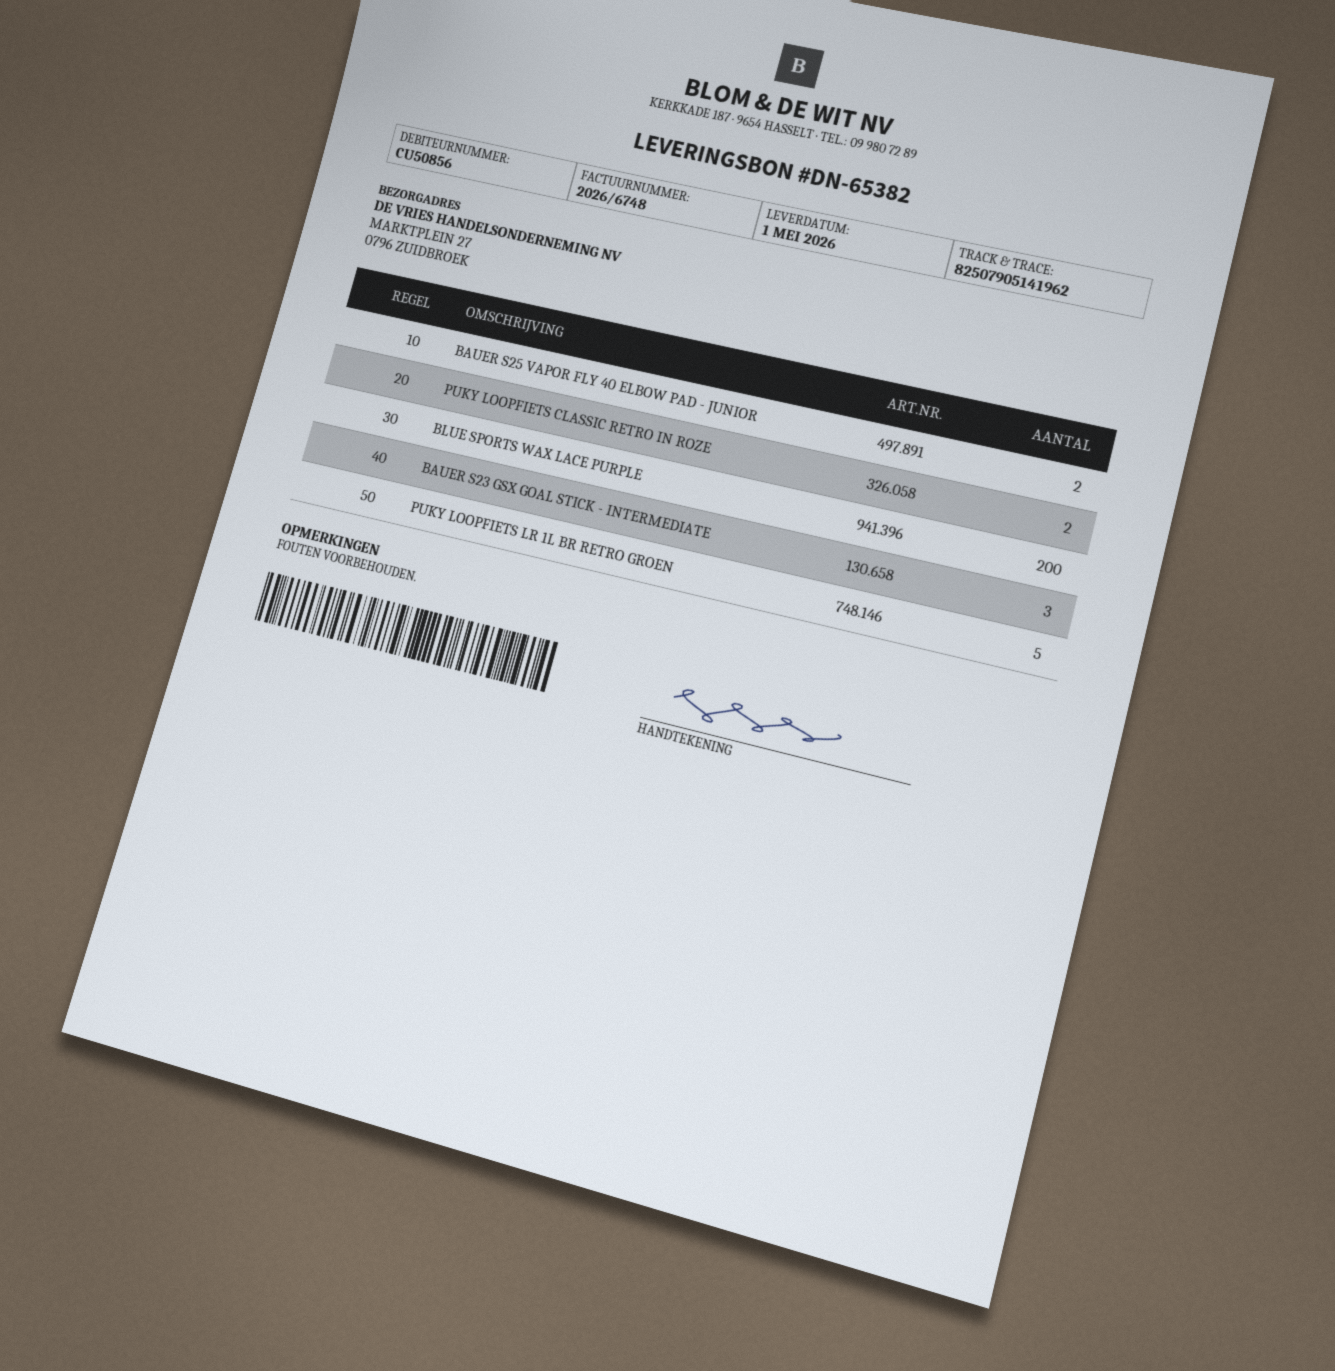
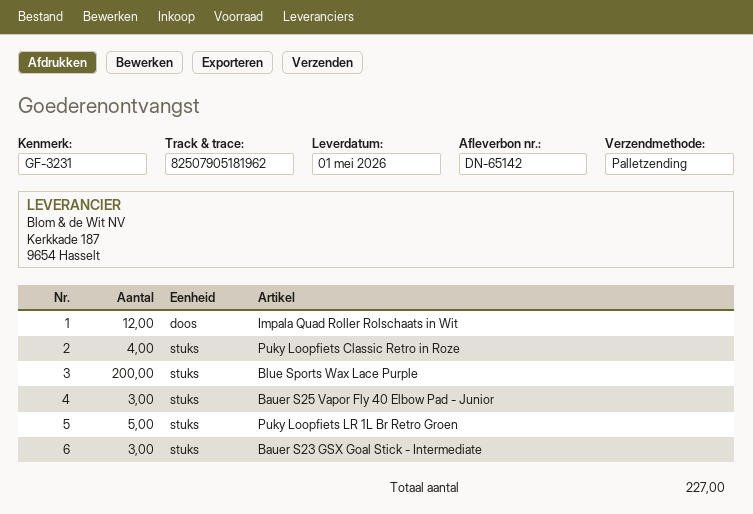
delivery note number: DN-65382 -> DN-65142
tracking number: 82507905141962 -> 82507905181962
BAUER S25 VAPOR FLY 40 ELBOW PAD - JUNIOR: 2 -> 3
PUKY LOOPFIETS CLASSIC RETRO IN ROZE: 2 -> 4
Impala Quad Roller Rolschaats in Wit: none -> 12

